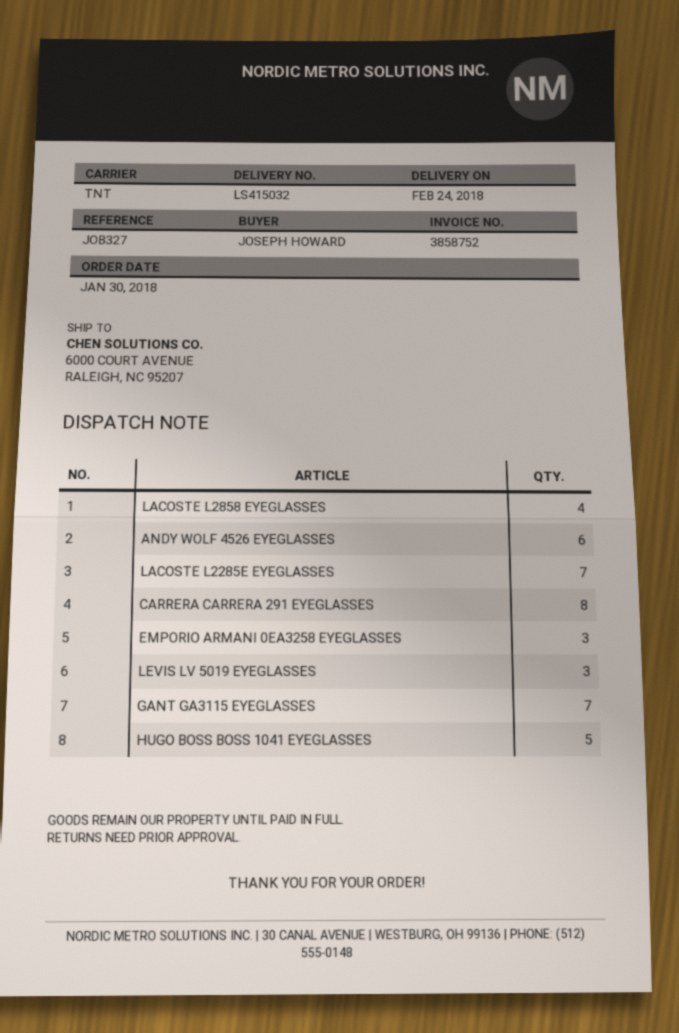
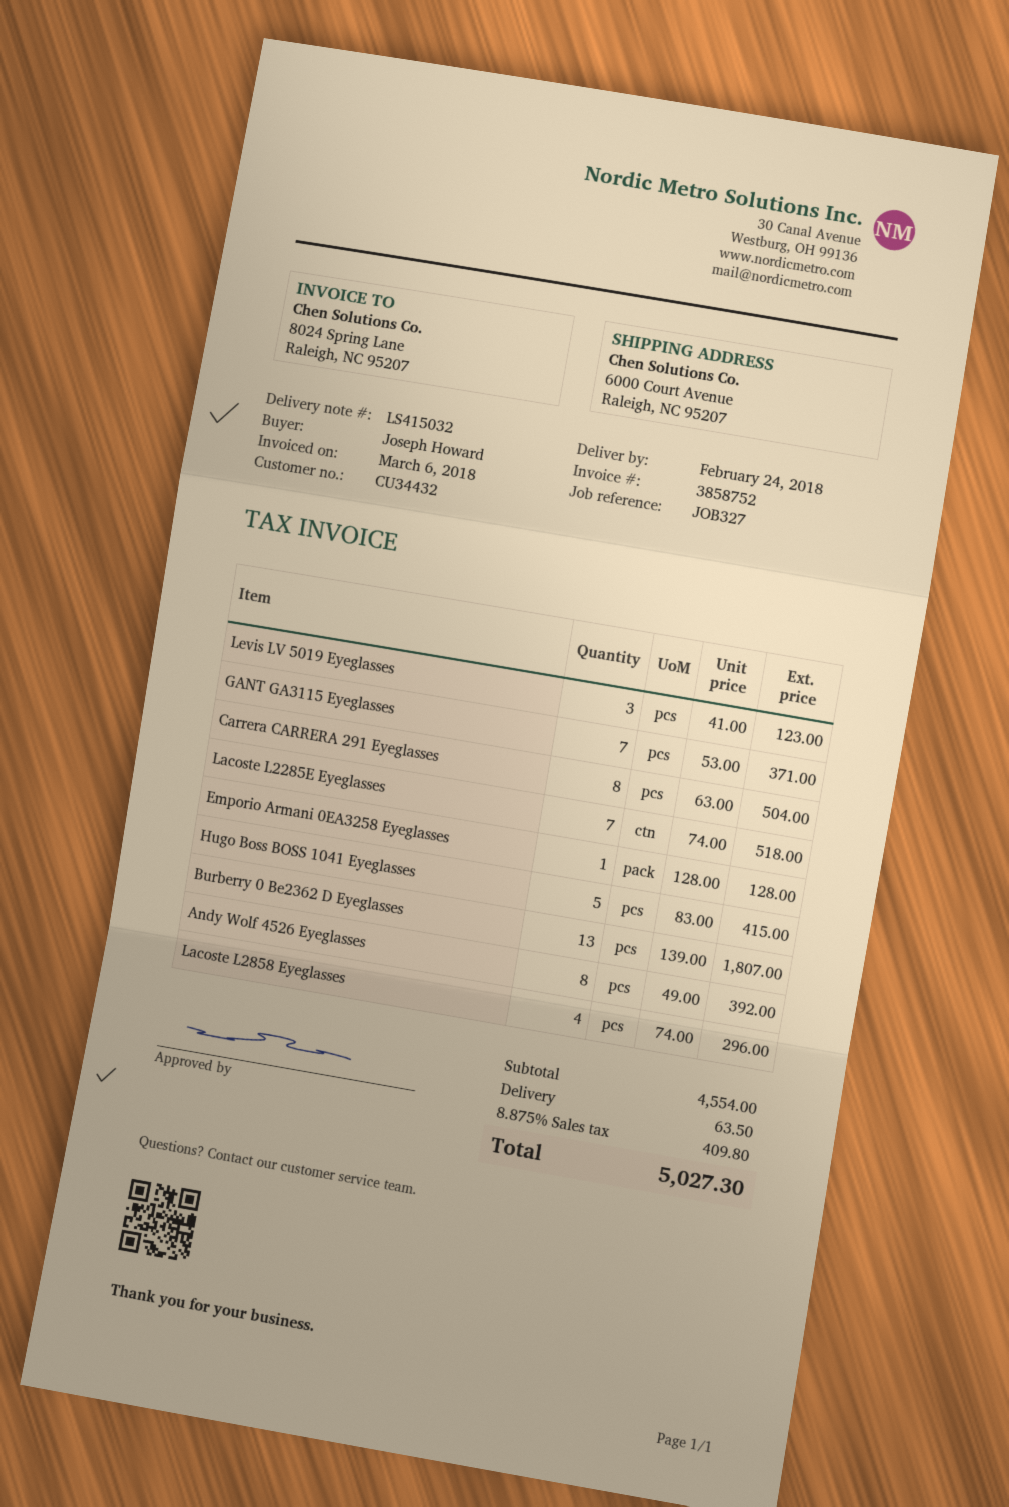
ANDY WOLF 4526 EYEGLASSES: 6 -> 8
EMPORIO ARMANI 0EA3258 EYEGLASSES: 3 -> 1
Burberry 0 Be2362 D Eyeglasses: none -> 13

